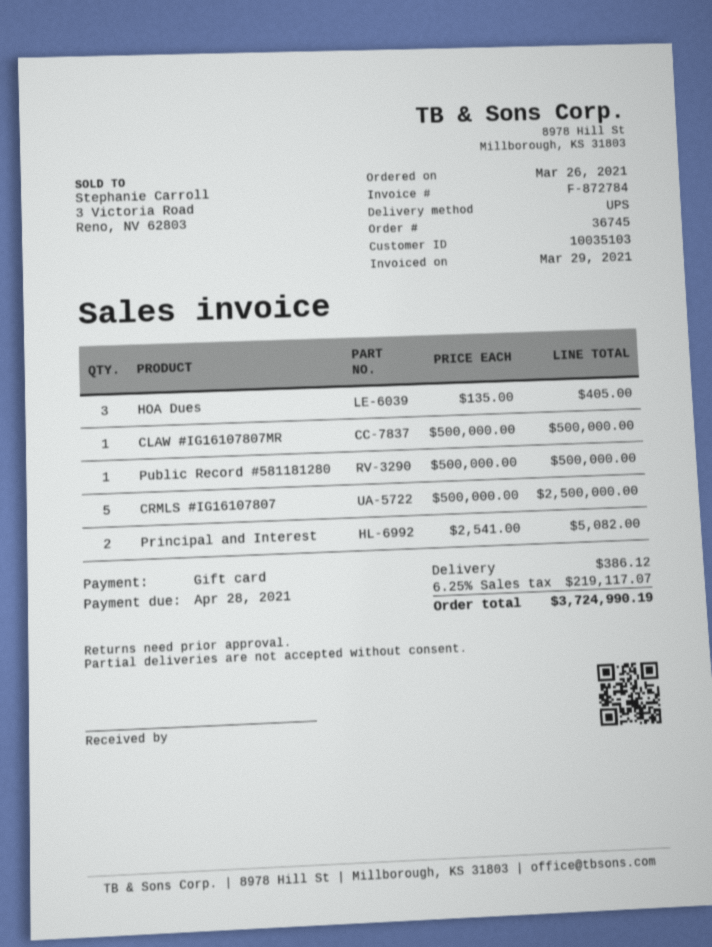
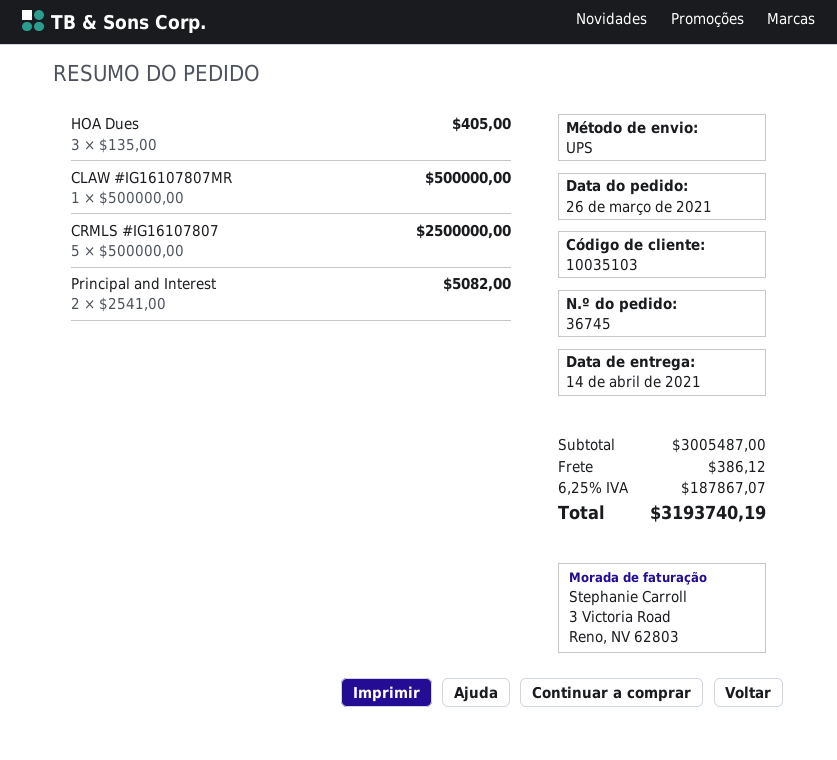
Public Record #581181280: 1 x 500000.00 = 500000.00 -> none
tax: 6.25% = 219117.07 -> 6.25% = 187867.07
total: 3724990.19 -> 3193740.19

